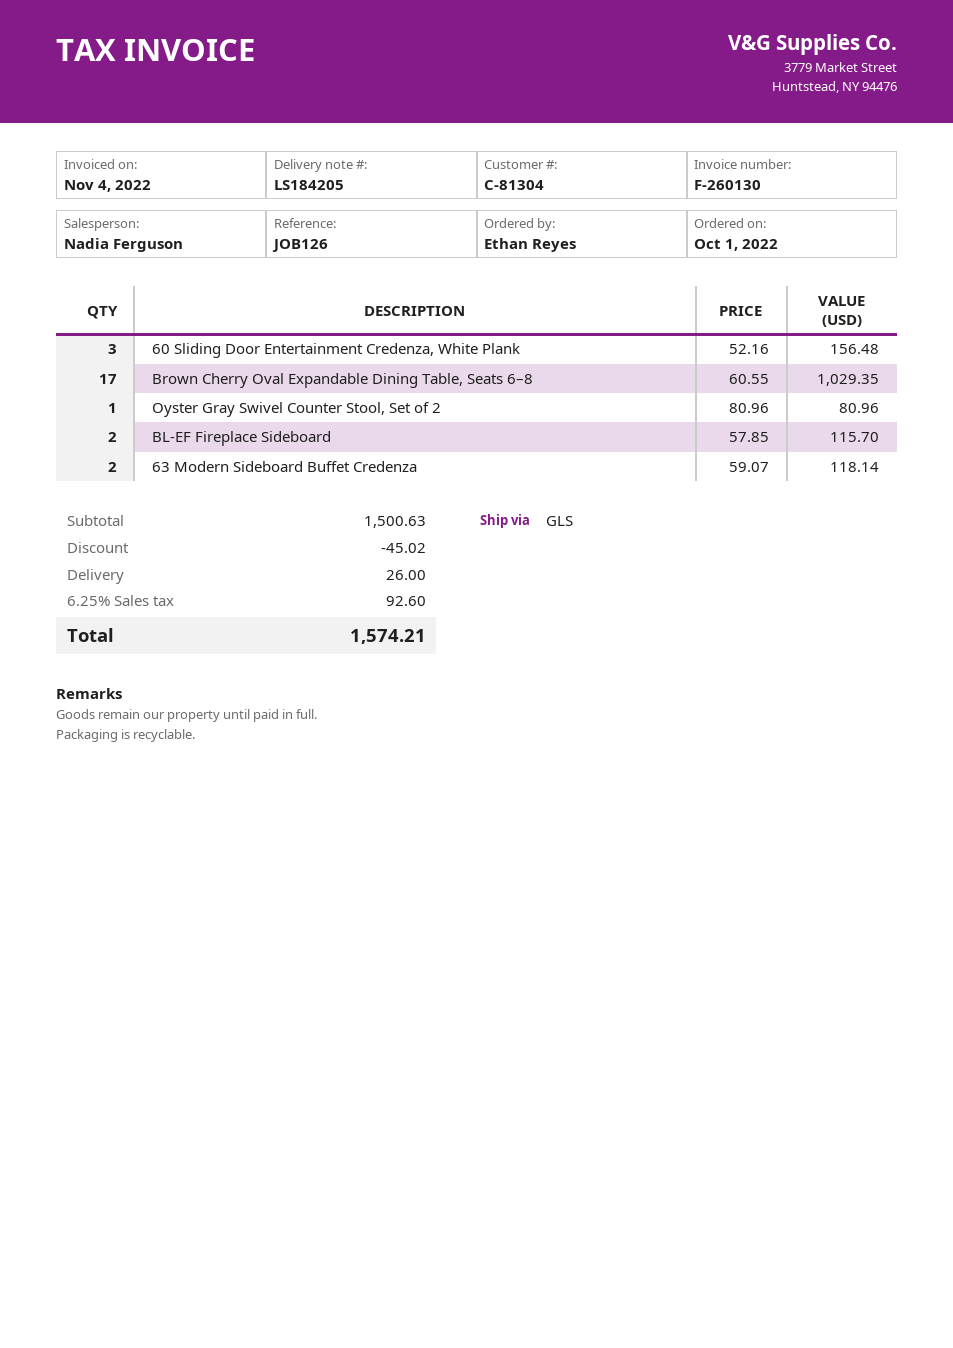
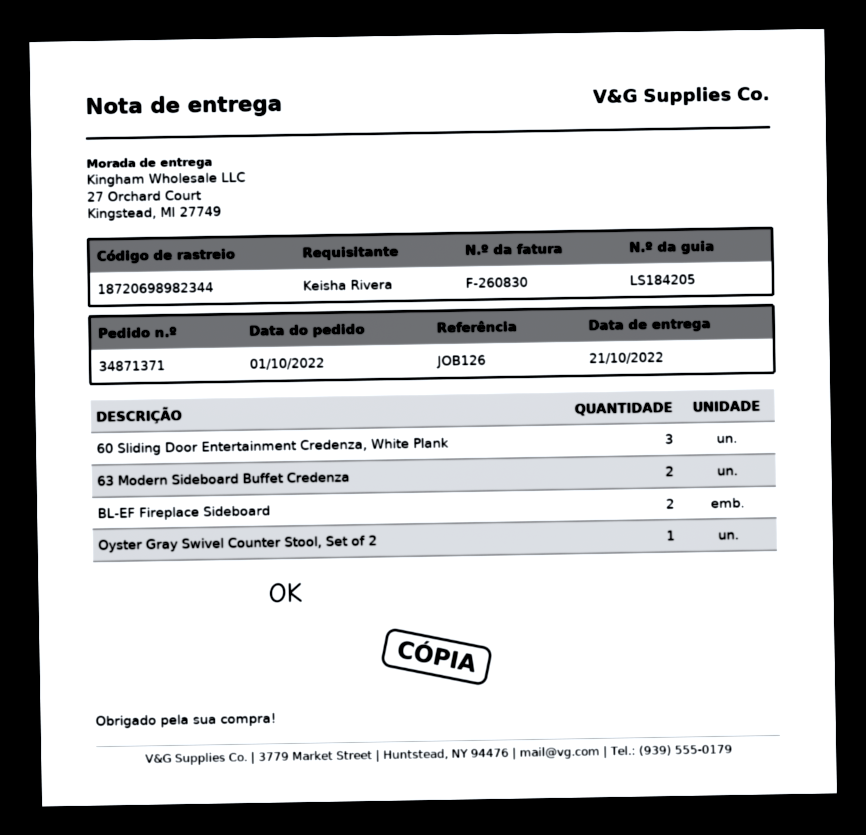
invoice number: F-260130 -> F-260830
ordered by: Ethan Reyes -> Keisha Rivera
Brown Cherry Oval Expandable Dining Table, Seats 6–8: 17 -> none

